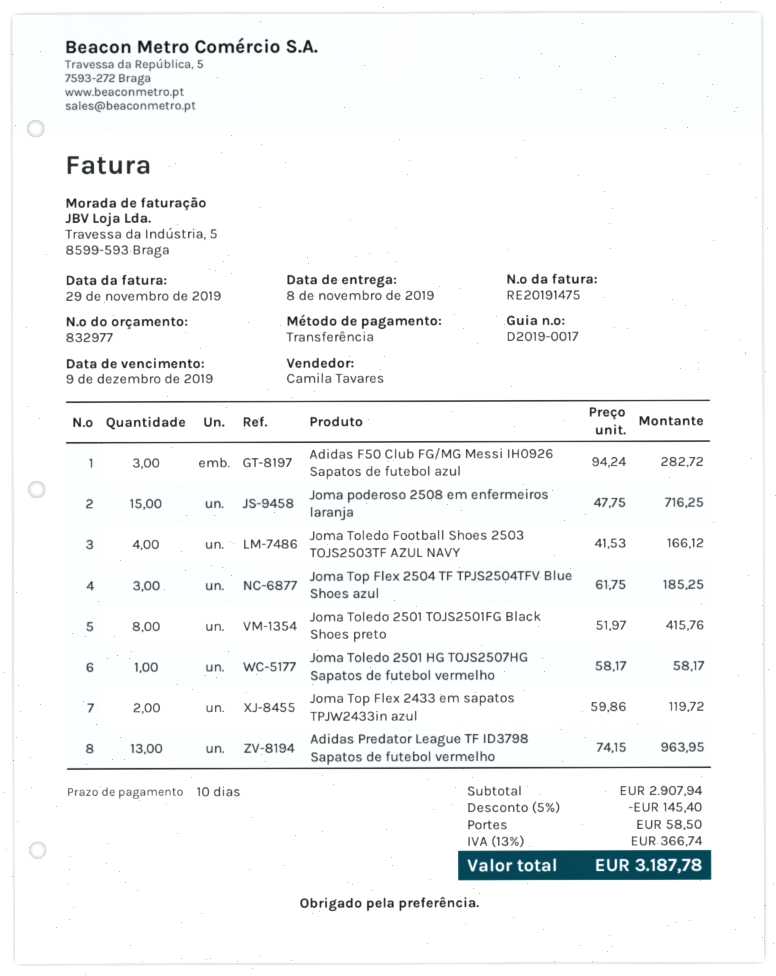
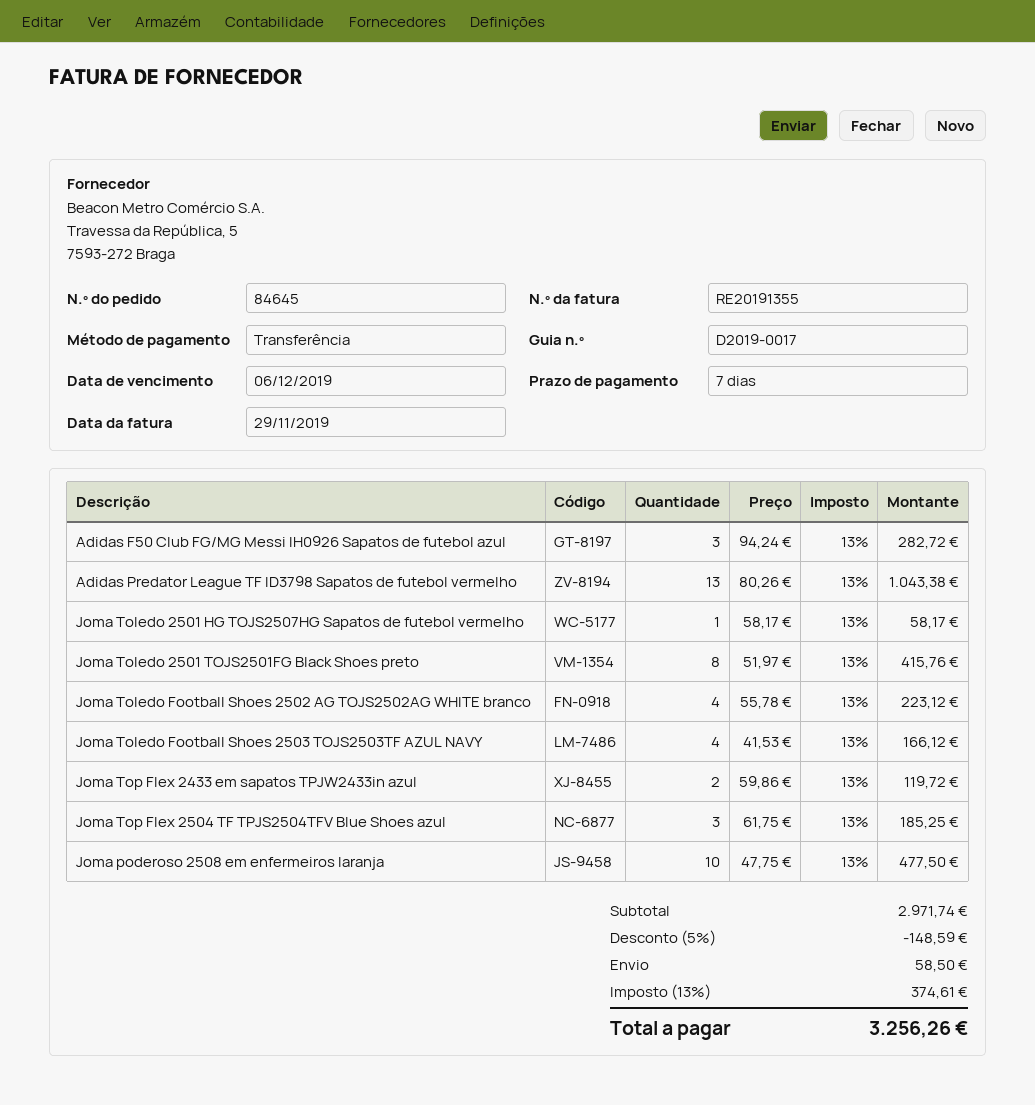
invoice number: RE20191475 -> RE20191355
payment terms: 10 days -> 7 days
due date: 2019-12-09 -> 2019-12-06
Joma poderoso 2508 em enfermeiros laranja: 15 x 47.75 = 716.25 -> 10 x 47.75 = 477.50
Adidas Predator League TF ID3798 Sapatos de futebol vermelho: 13 x 74.15 = 963.95 -> 13 x 80.26 = 1043.38
Joma Toledo Football Shoes 2502 AG TOJS2502AG WHITE branco: none -> 4 x 55.78 = 223.12
subtotal: 2907.94 -> 2971.74
discount: 5% = 145.40 -> 5% = 148.59
tax: 13% = 366.74 -> 13% = 374.61
total: 3187.78 -> 3256.26

